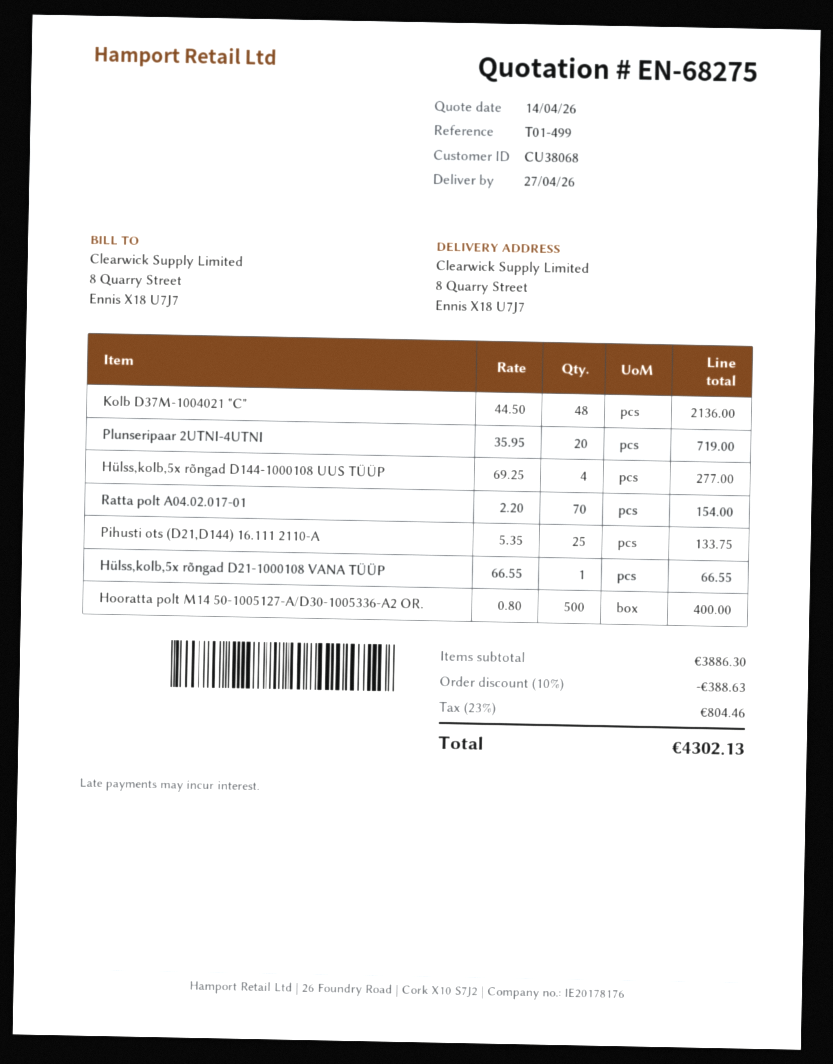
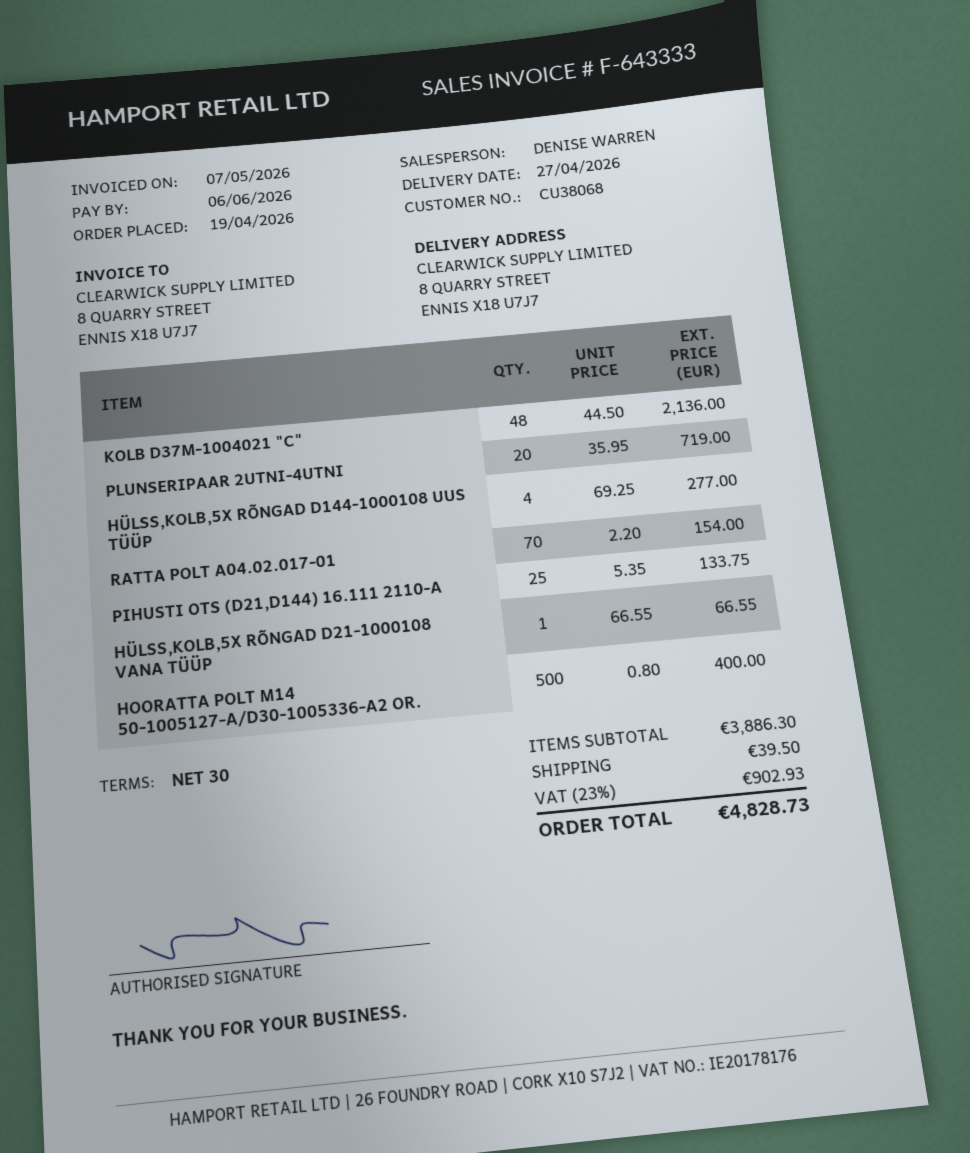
discount: 10% = 388.63 -> none
shipping: none -> 39.50
tax: 23% = 804.46 -> 23% = 902.93
total: 4302.13 -> 4828.73

